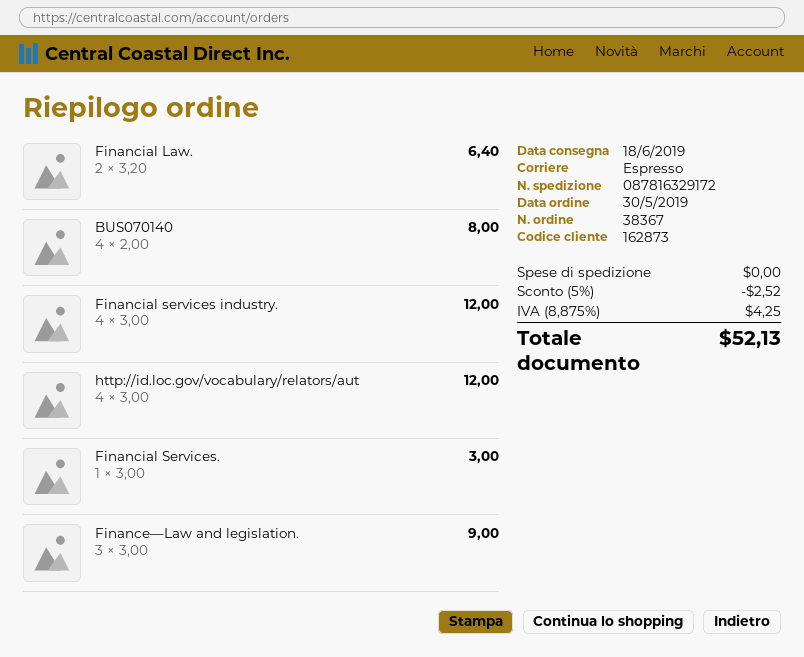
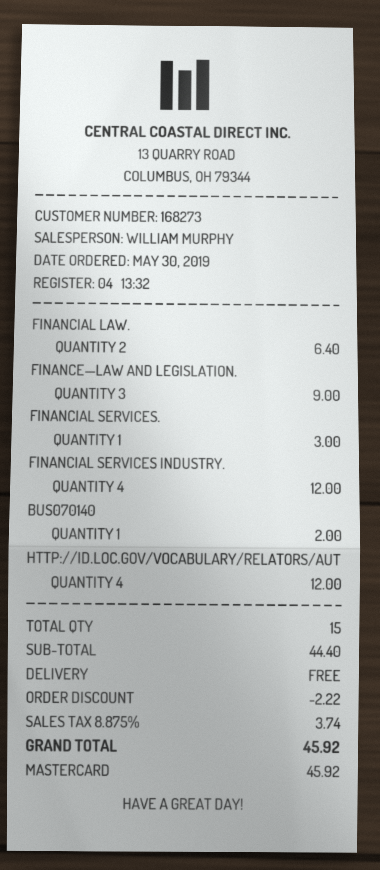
customer number: 162873 -> 168273
BUS070140: 4 for 8.00 -> 1 for 2.00
discount: 2.52 -> 2.22
tax: 8.875% = 4.25 -> 8.875% = 3.74
total: 52.13 -> 45.92

